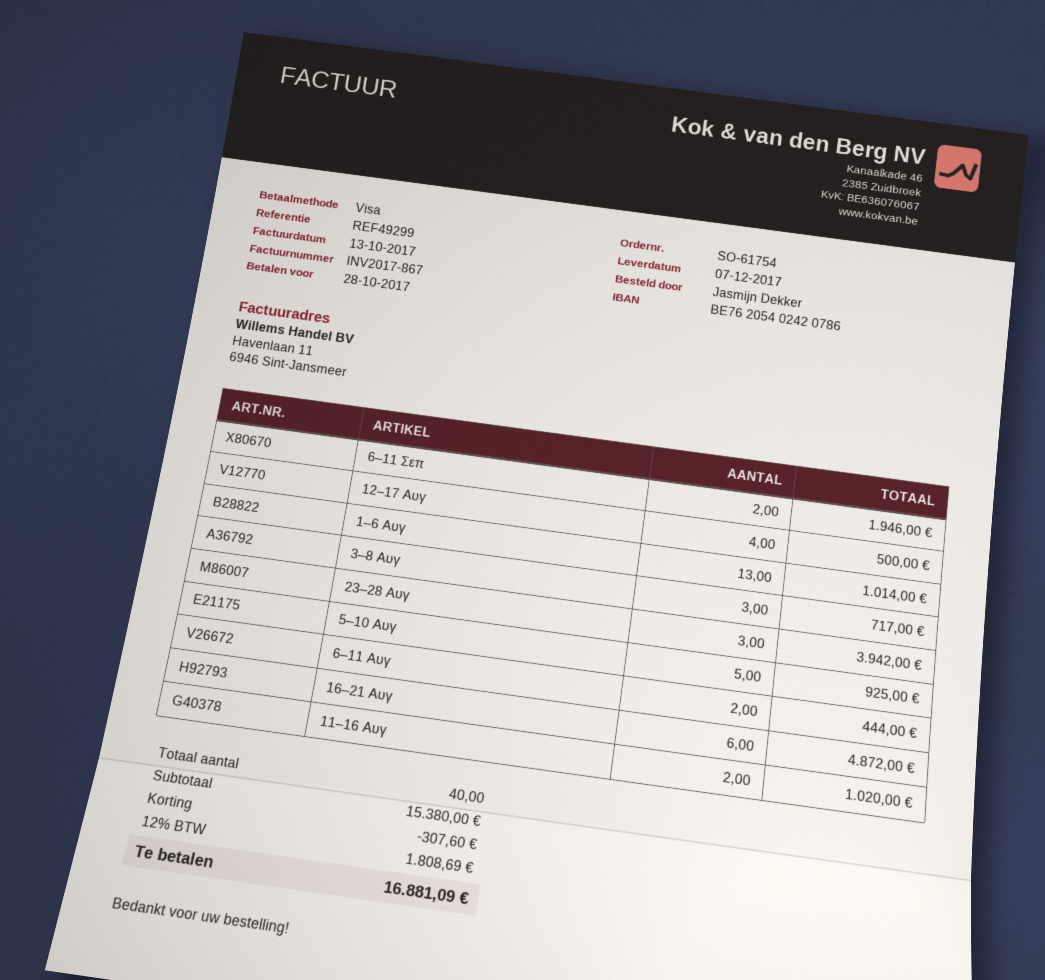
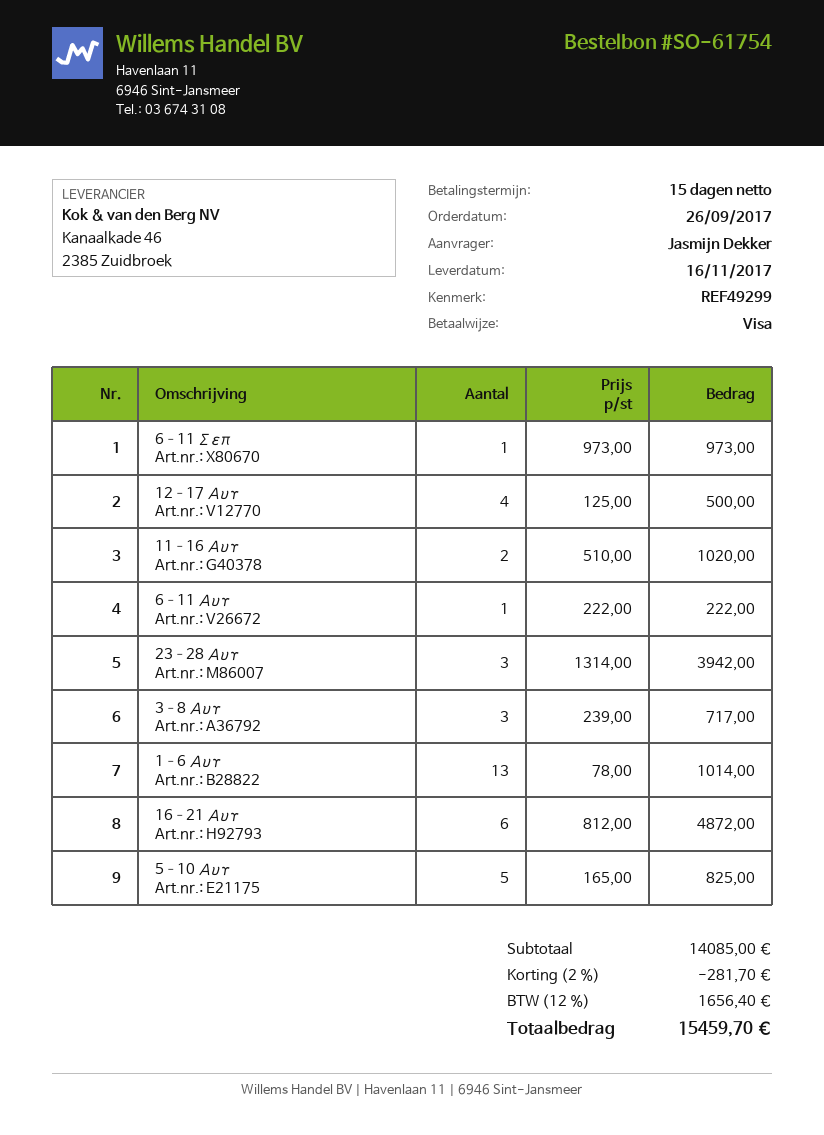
delivery date: 2017-12-07 -> 2017-11-16
6–11 Σεπ: 2 for 1946.00 -> 1 for 973.00
5–10 Αυγ: 5 for 925.00 -> 5 for 825.00
6–11 Αυγ: 2 for 444.00 -> 1 for 222.00
subtotal: 15380.00 -> 14085.00
discount: 307.60 -> 281.70
tax: 12% = 1808.69 -> 12% = 1656.40
total: 16881.09 -> 15459.70

